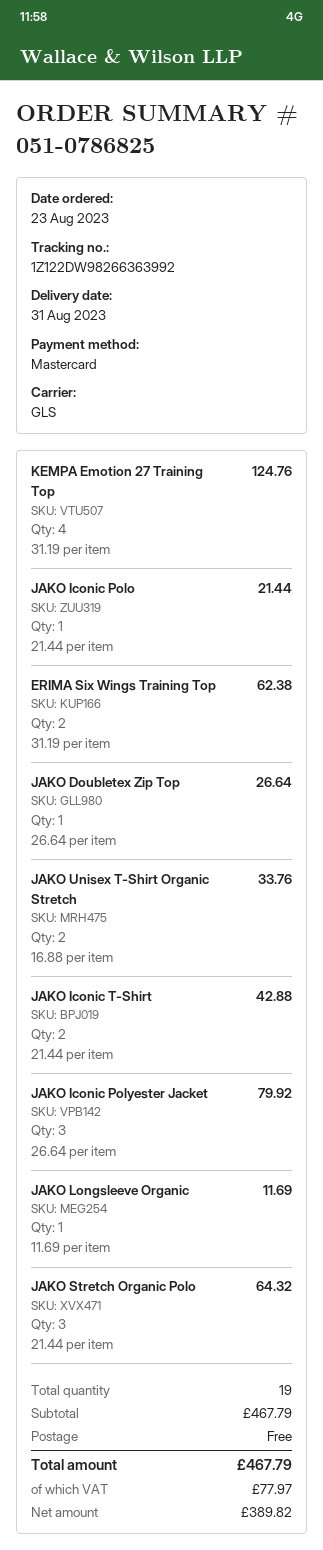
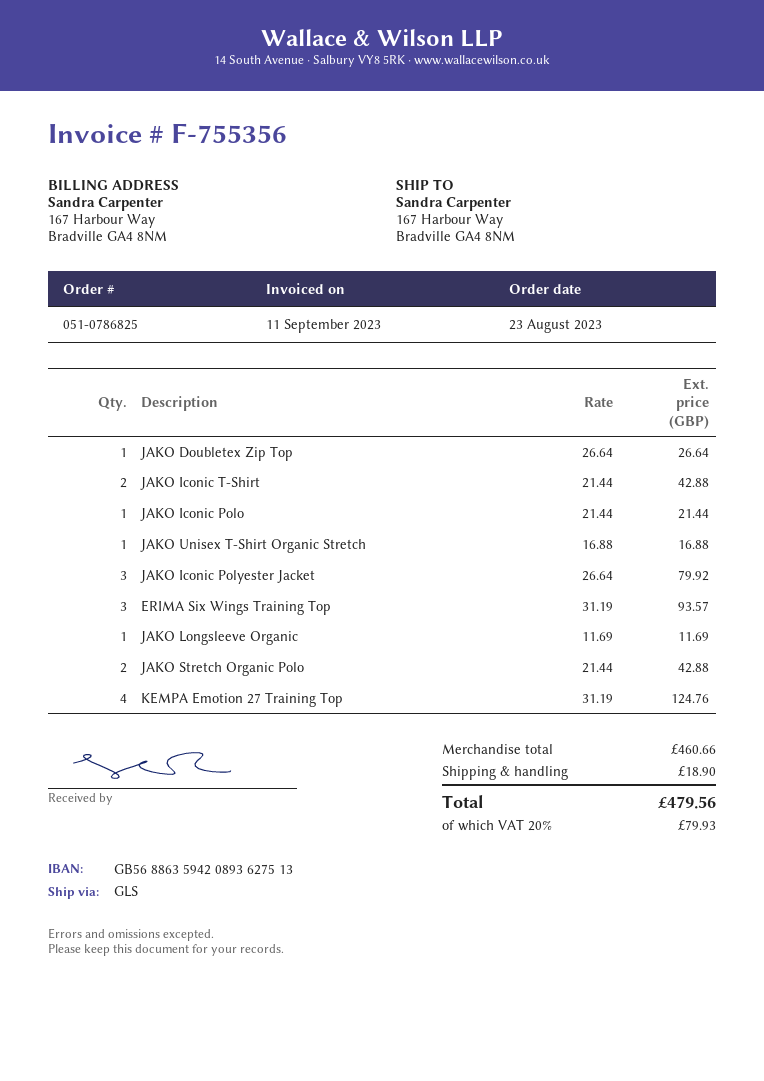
ERIMA Six Wings Training Top: 2 x 31.19 = 62.38 -> 3 x 31.19 = 93.57
JAKO Unisex T-Shirt Organic Stretch: 2 x 16.88 = 33.76 -> 1 x 16.88 = 16.88
JAKO Stretch Organic Polo: 3 x 21.44 = 64.32 -> 2 x 21.44 = 42.88
subtotal: 467.79 -> 460.66
shipping: 0.00 -> 18.90
tax: 77.97 -> 79.93
total: 467.79 -> 479.56

